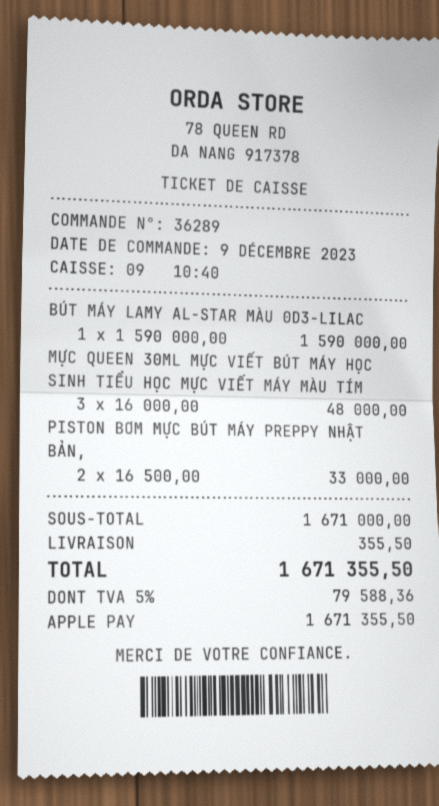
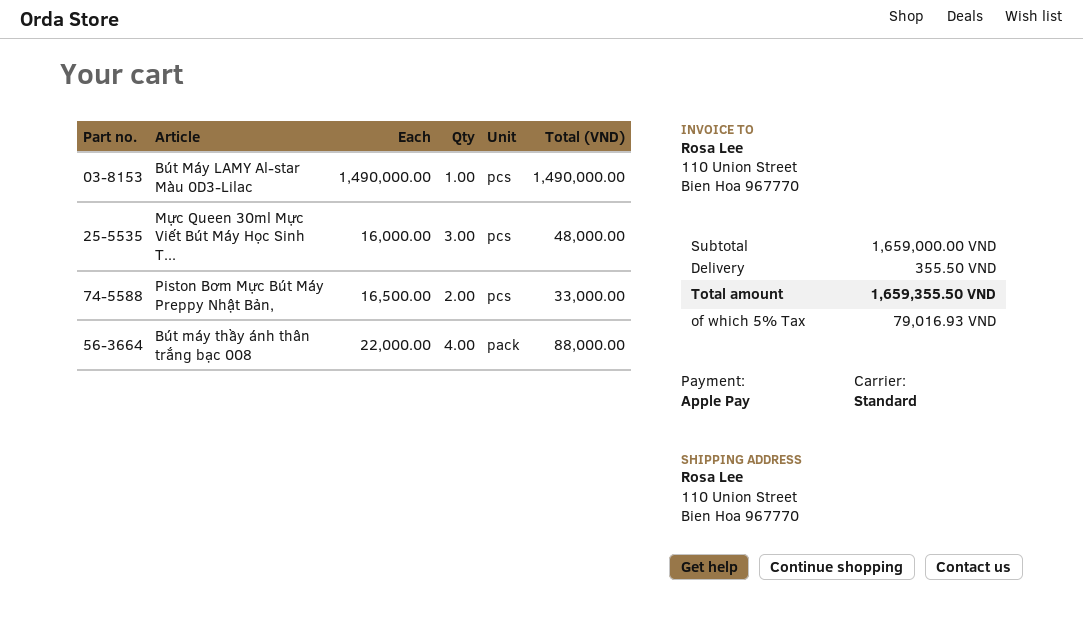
BÚT MÁY LAMY AL-STAR MÀU 0D3-LILAC: 1 x 1590000.00 = 1590000.00 -> 1 x 1490000.00 = 1490000.00
Bút máy thầy ánh thân trắng bạc 008: none -> 4 x 22000.00 = 88000.00
subtotal: 1671000.00 -> 1659000.00
tax: 5% = 79588.36 -> 5% = 79016.93
total: 1671355.50 -> 1659355.50

